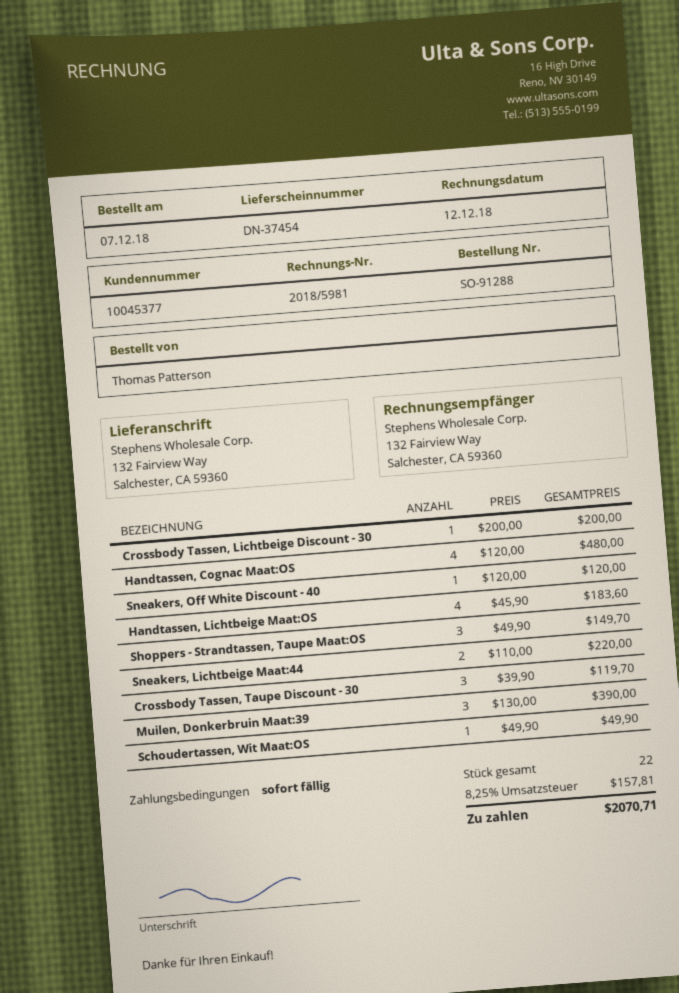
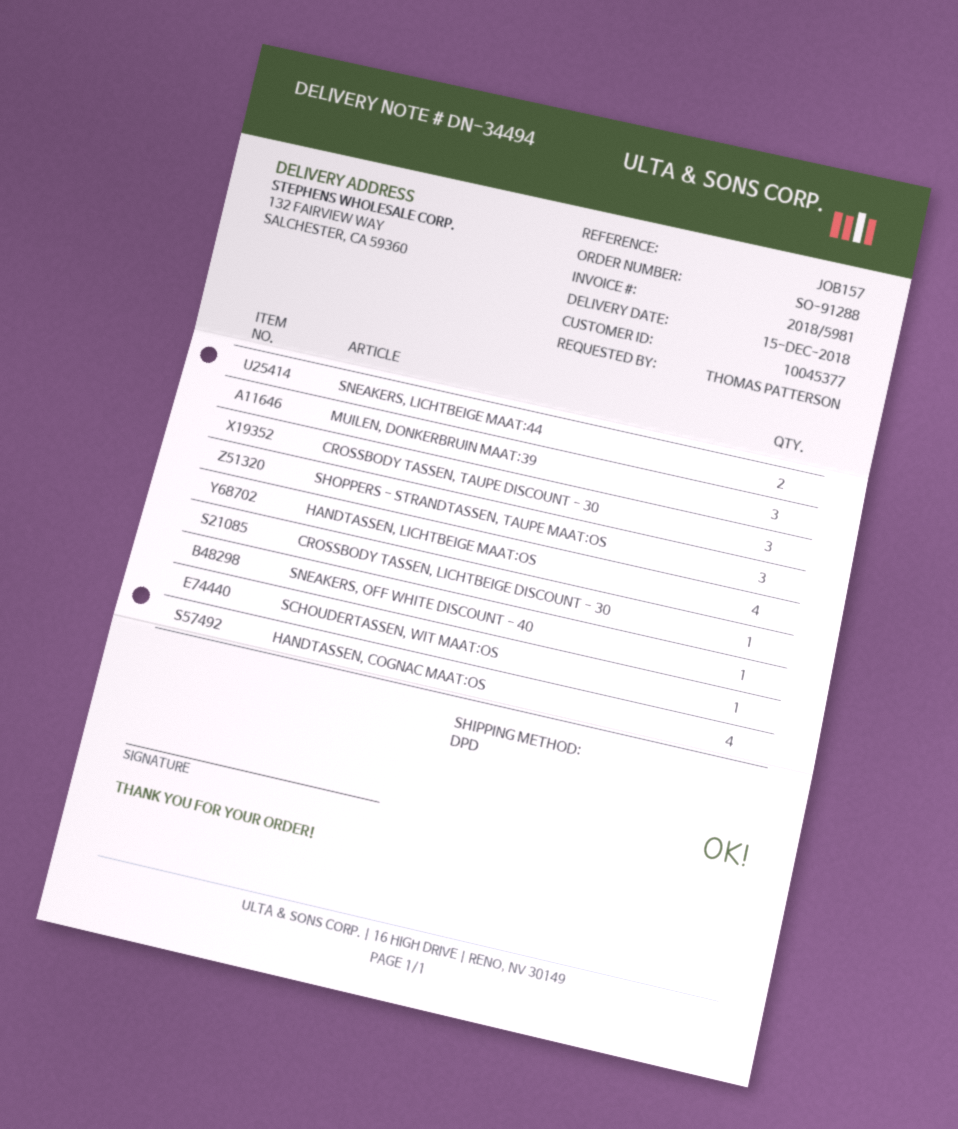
delivery note number: DN-37454 -> DN-34494

